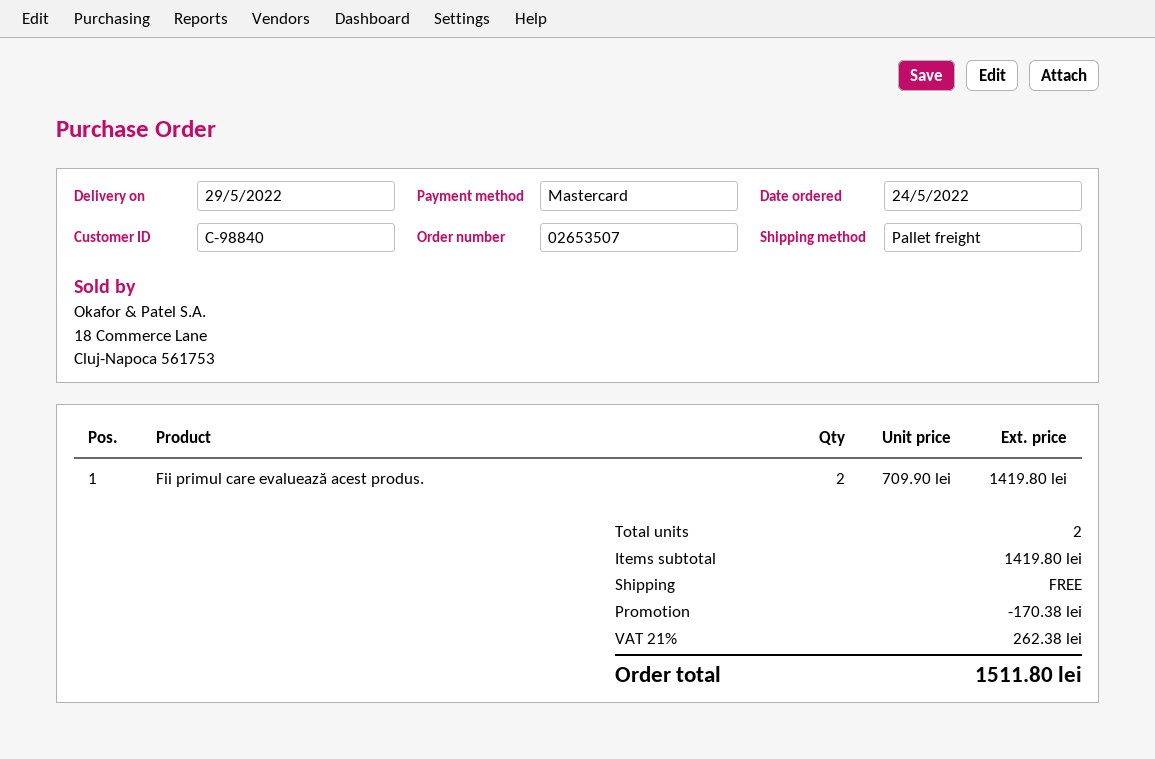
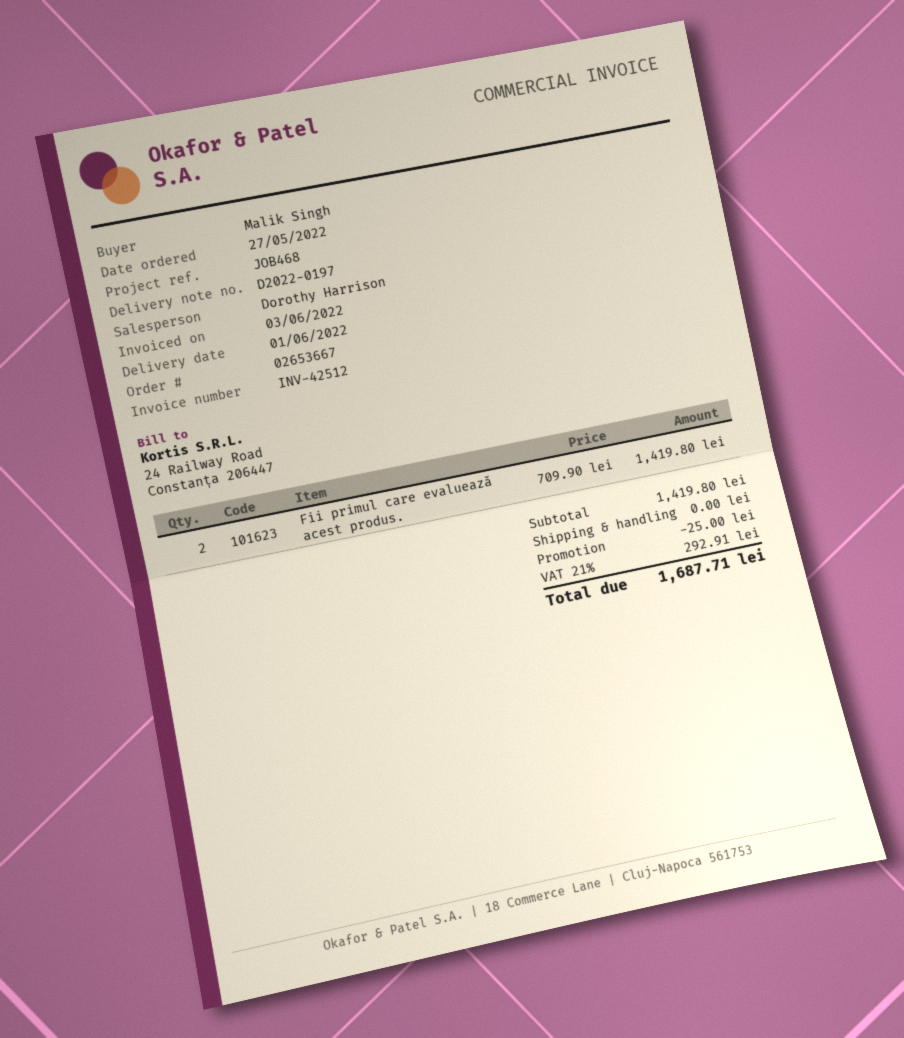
order number: 02653507 -> 02653667
order date: 2022-05-24 -> 2022-05-27
delivery date: 2022-05-29 -> 2022-06-01
discount: 170.38 -> 25.00
tax: 21% = 262.38 -> 21% = 292.91
total: 1511.80 -> 1687.71

